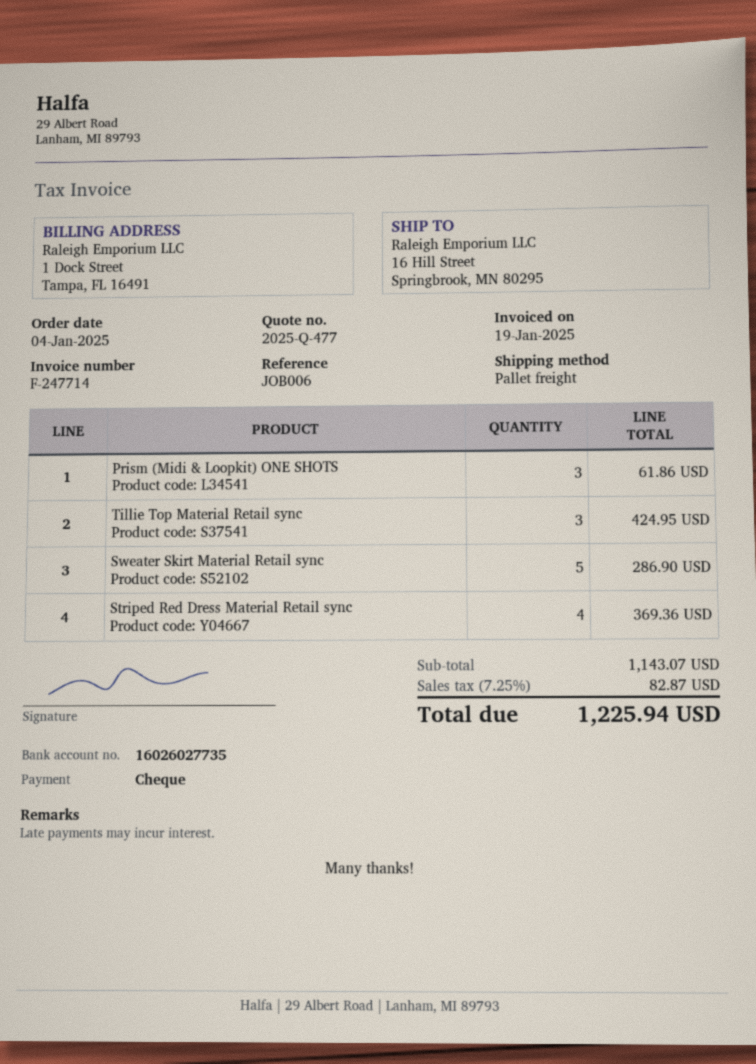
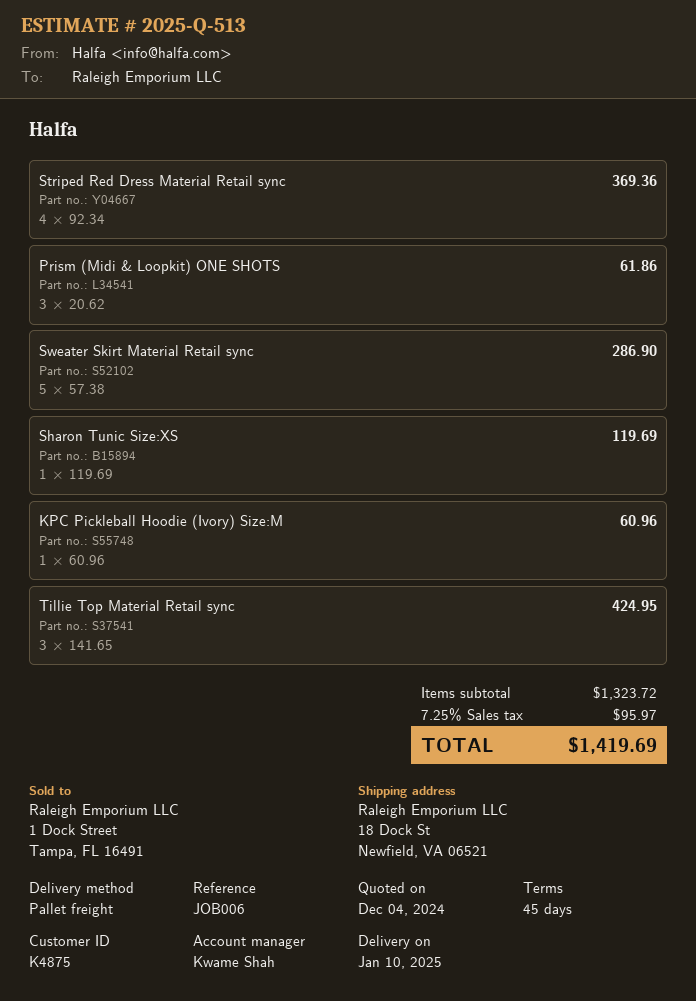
quote number: 2025-Q-477 -> 2025-Q-513
ship to: 16 Hill Street, Springbrook, MN 80295 -> 18 Dock St, Newfield, VA 06521
Sharon Tunic Size:XS: none -> 1 for 119.69
KPC Pickleball Hoodie (Ivory) Size:M: none -> 1 for 60.96
subtotal: 1143.07 -> 1323.72
tax: 7.25% = 82.87 -> 7.25% = 95.97
total: 1225.94 -> 1419.69

